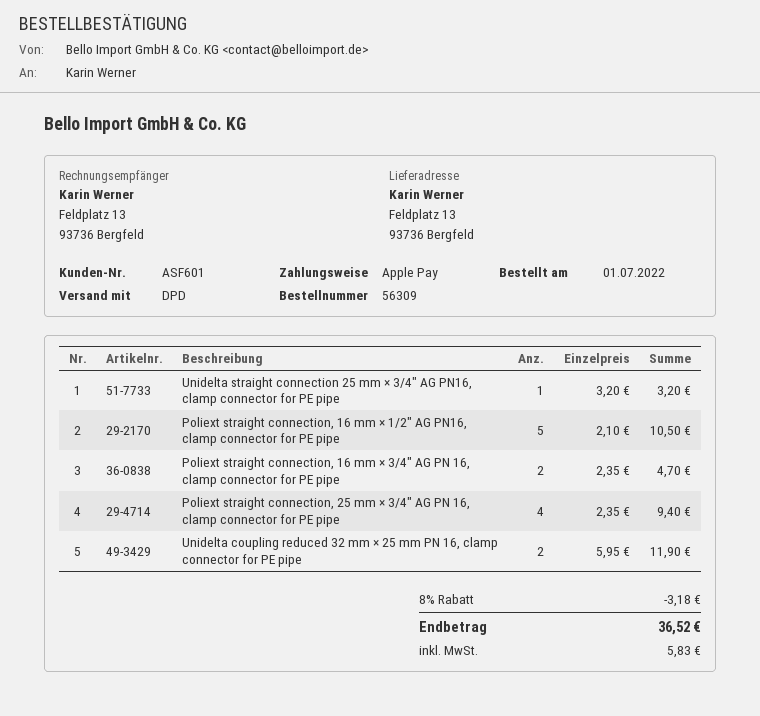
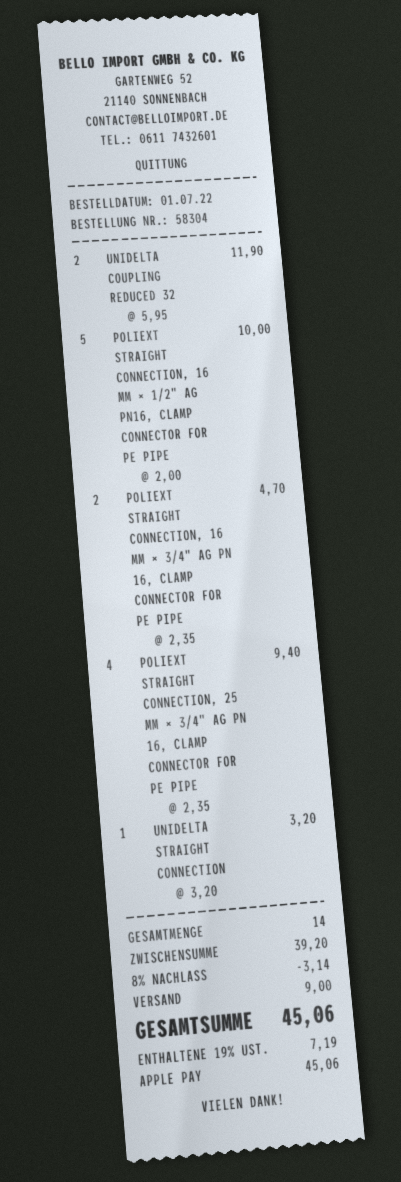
order number: 56309 -> 58304
Poliext straight connection, 16 mm × 1/2" AG PN16, clamp connector for PE pipe: 5 x 2.10 = 10.50 -> 5 x 2.00 = 10.00
discount: 8% = 3.18 -> 8% = 3.14
shipping: none -> 9.00
tax: 5.83 -> 7.19
total: 36.52 -> 45.06

